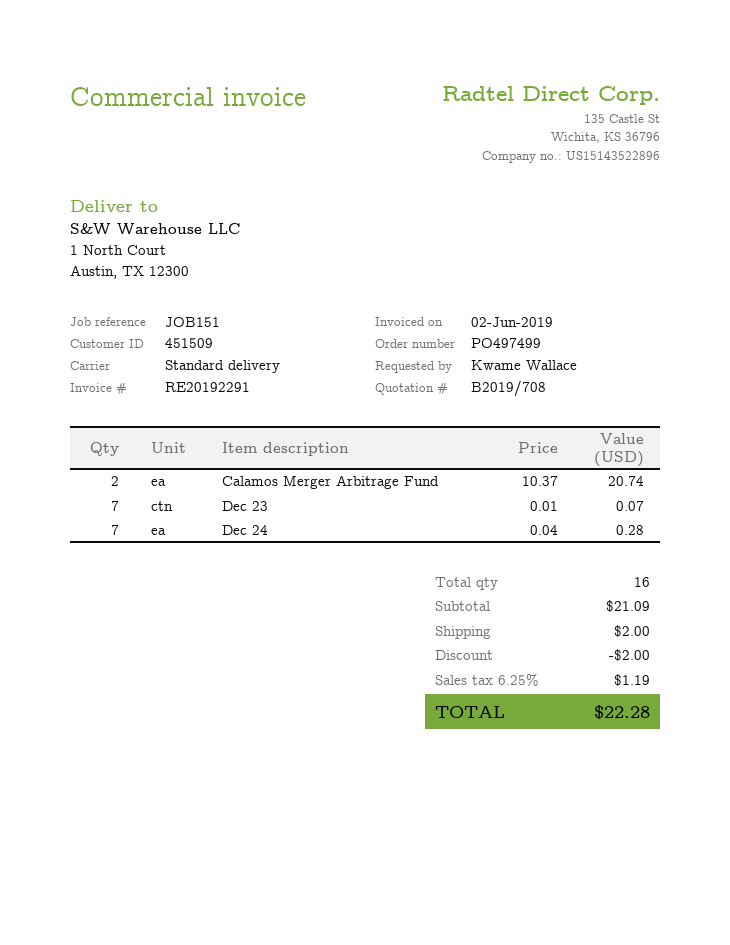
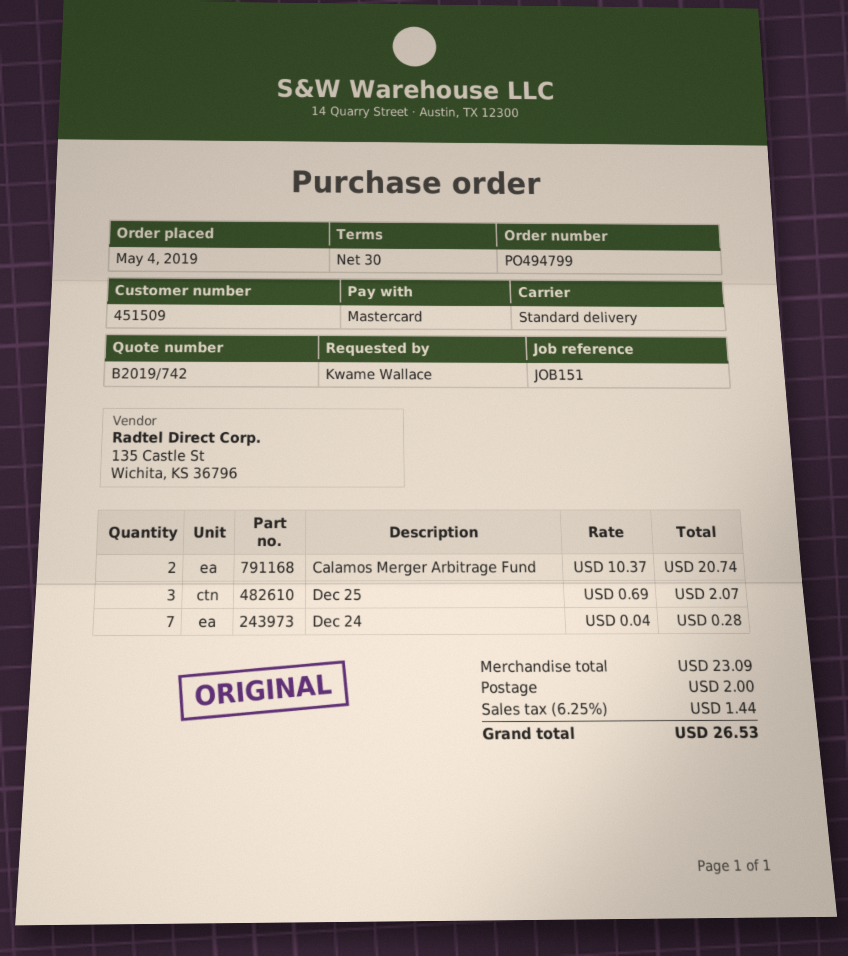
quote number: B2019/708 -> B2019/742
order number: PO497499 -> PO494799
Dec 23: 7 x 0.01 = 0.07 -> none
Dec 25: none -> 3 x 0.69 = 2.07
subtotal: 21.09 -> 23.09
discount: 2.00 -> none
tax: 6.25% = 1.19 -> 6.25% = 1.44
total: 22.28 -> 26.53

